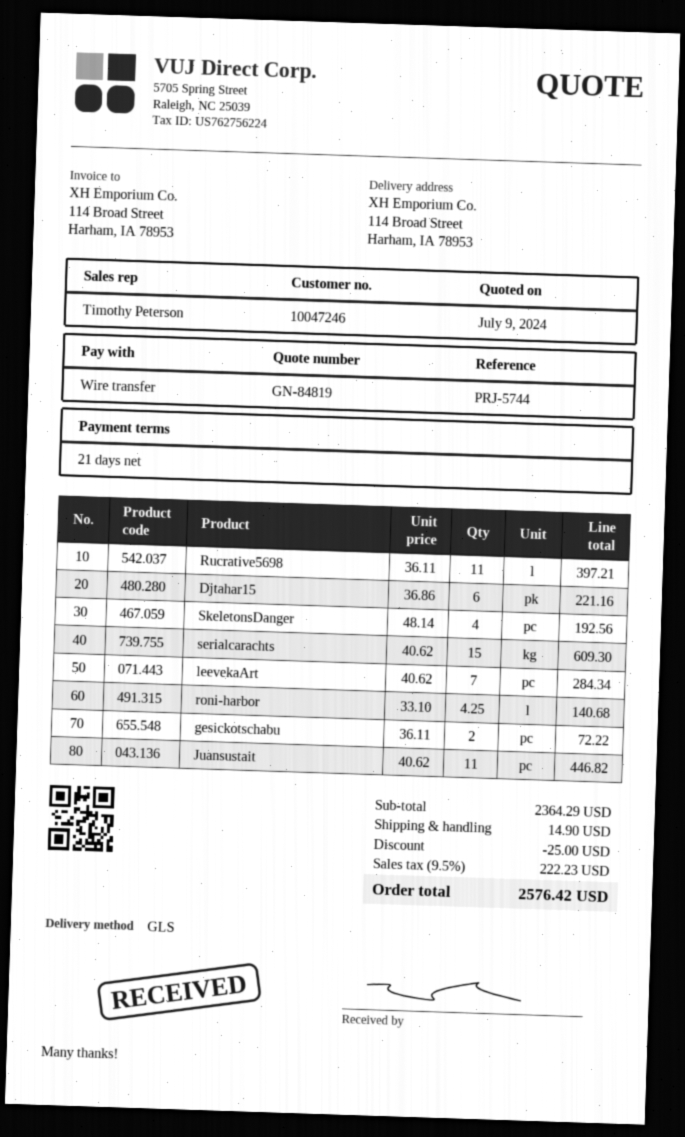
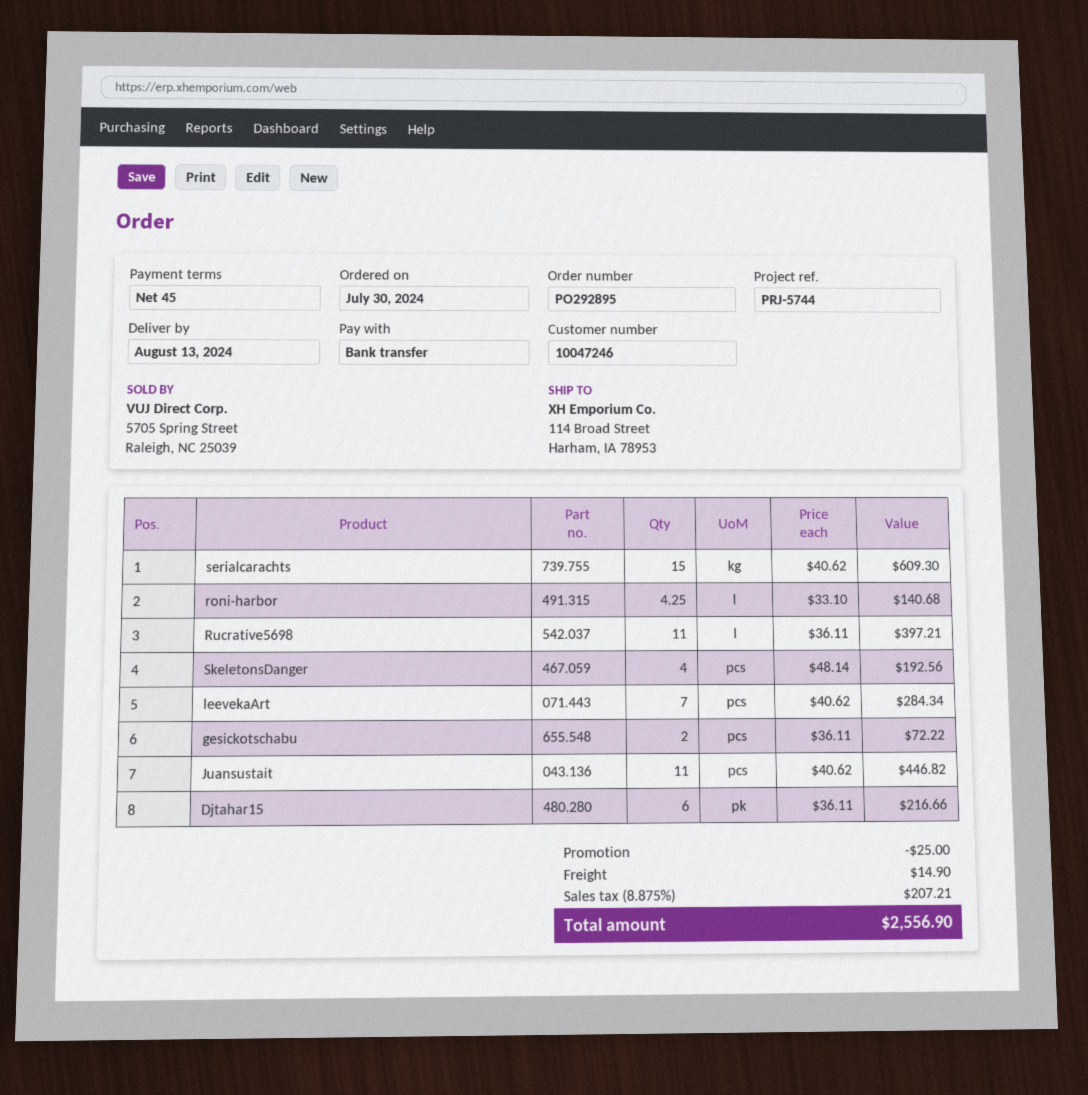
payment terms: 21 days -> 45 days
Djtahar15: 6 x 36.86 = 221.16 -> 6 x 36.11 = 216.66
tax: 9.5% = 222.23 -> 8.875% = 207.21
total: 2576.42 -> 2556.90

